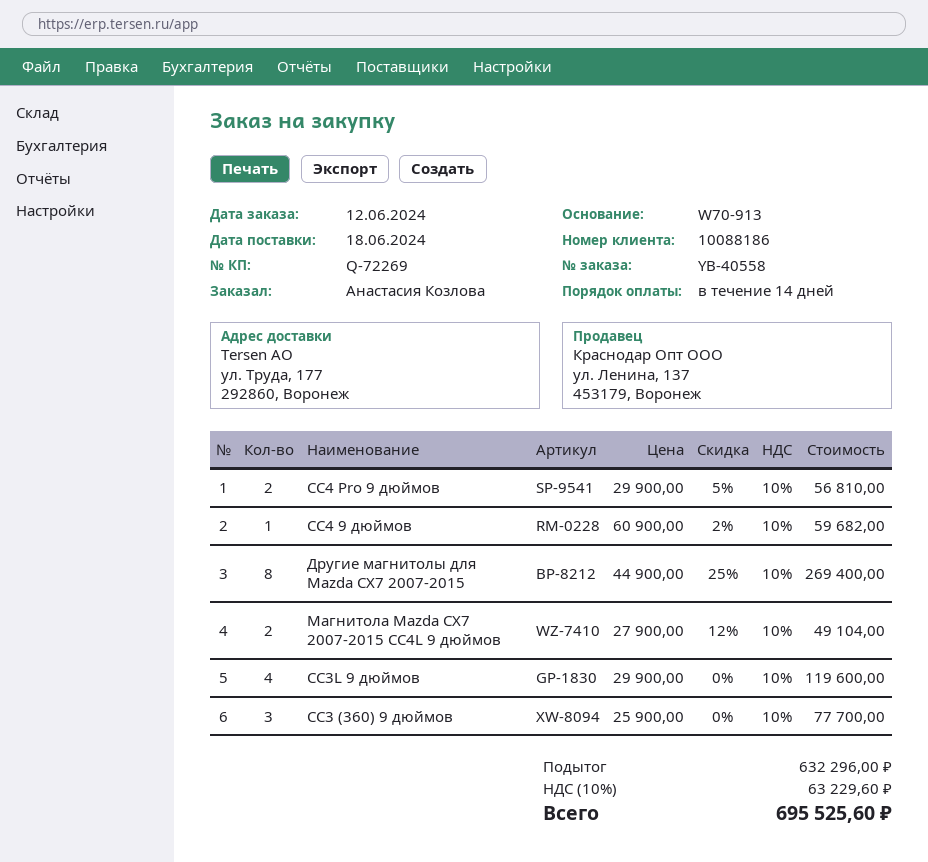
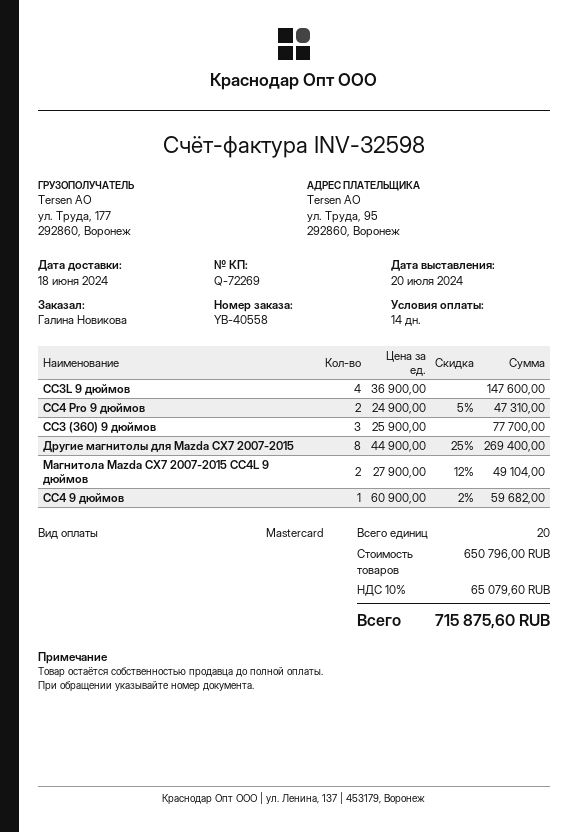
ordered by: Анастасия Козлова -> Галина Новикова
CC4 Pro 9 дюймов: 2 x 29900.00 - 5% = 56810.00 -> 2 x 24900.00 - 5% = 47310.00
CC3L 9 дюймов: 4 x 29900.00 = 119600.00 -> 4 x 36900.00 = 147600.00
subtotal: 632296.00 -> 650796.00
tax: 10% = 63229.60 -> 10% = 65079.60
total: 695525.60 -> 715875.60

